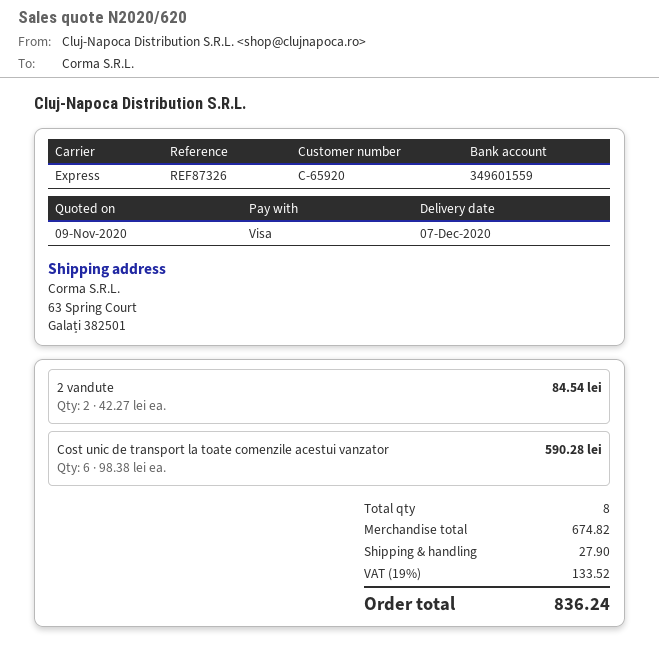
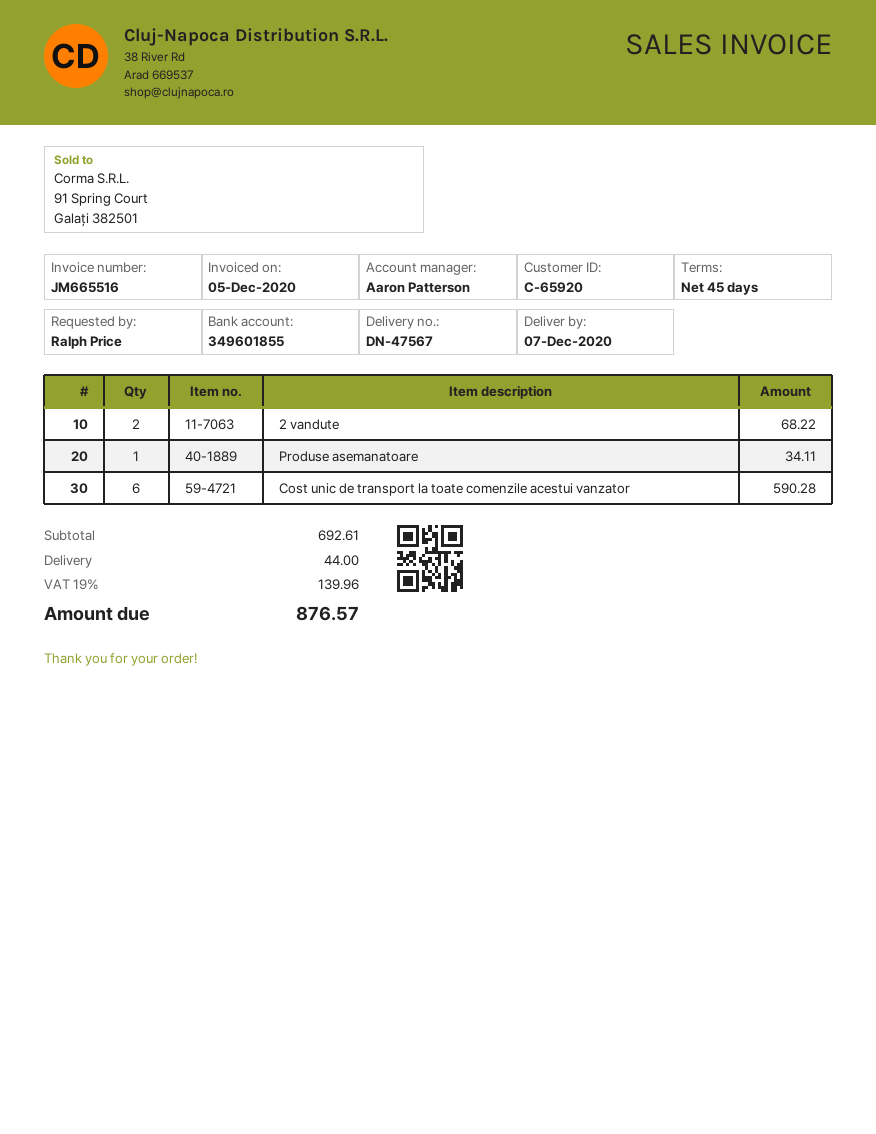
bank account: 349601559 -> 349601855
2 vandute: 2 for 84.54 -> 2 for 68.22
Produse asemanatoare: none -> 1 for 34.11
subtotal: 674.82 -> 692.61
shipping: 27.90 -> 44.00
tax: 19% = 133.52 -> 19% = 139.96
total: 836.24 -> 876.57

